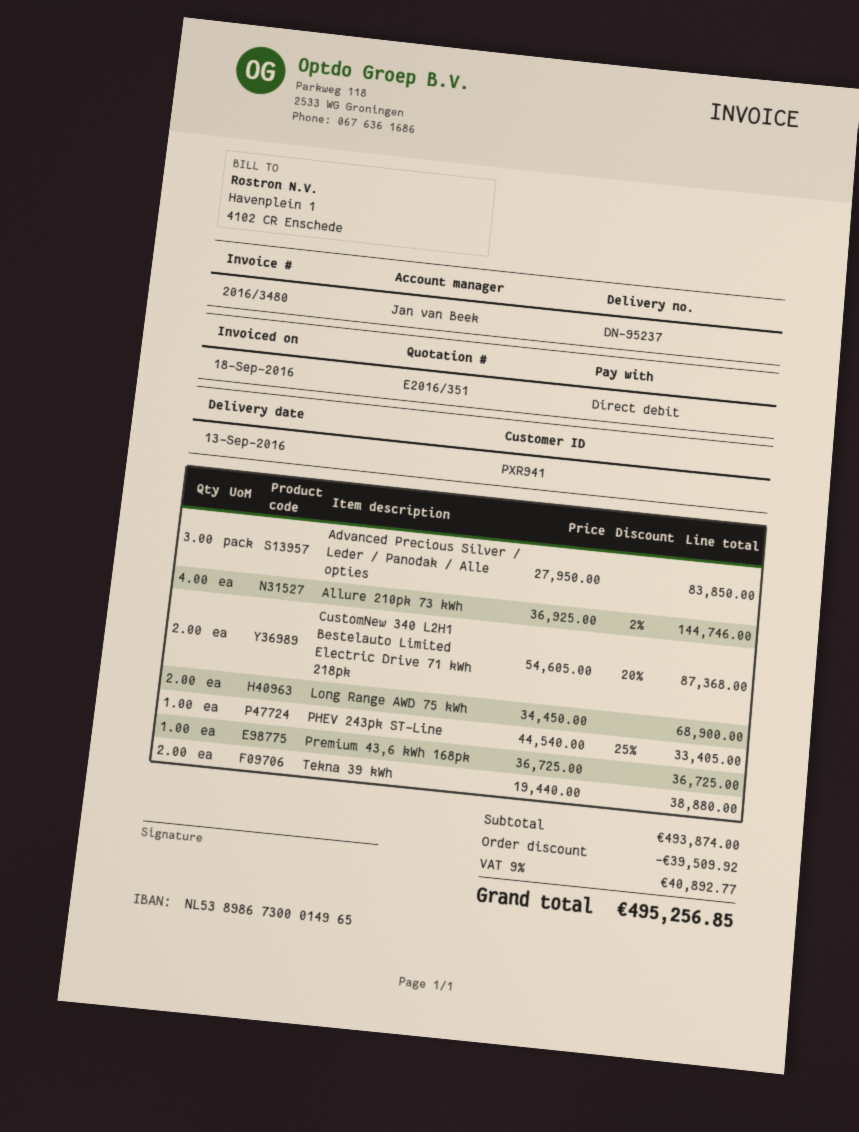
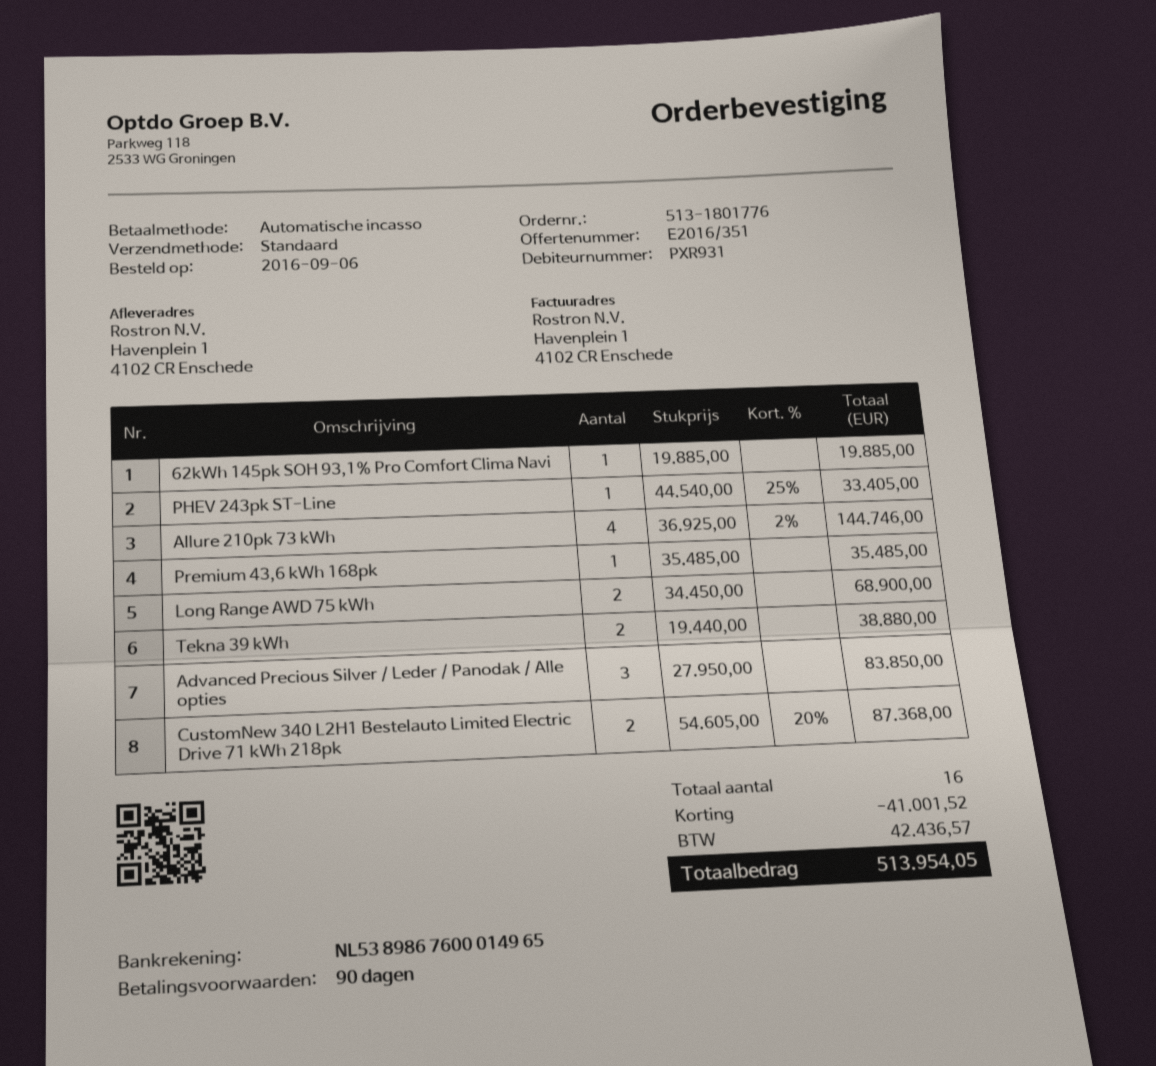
customer number: PXR941 -> PXR931
bank account: NL5389867300014965 -> NL5389867600014965
Premium 43,6 kWh 168pk: 1 x 36725.00 = 36725.00 -> 1 x 35485.00 = 35485.00
62kWh 145pk SOH 93,1% Pro Comfort Clima Navi: none -> 1 x 19885.00 = 19885.00
discount: 39509.92 -> 41001.52
tax: 40892.77 -> 42436.57
total: 495256.85 -> 513954.05

